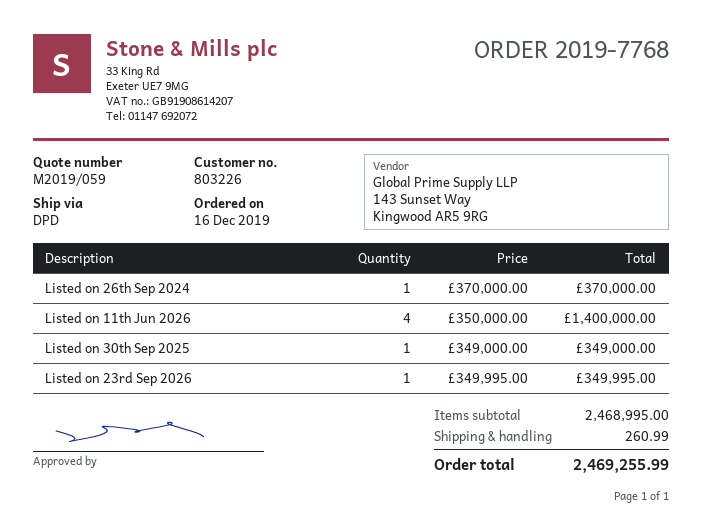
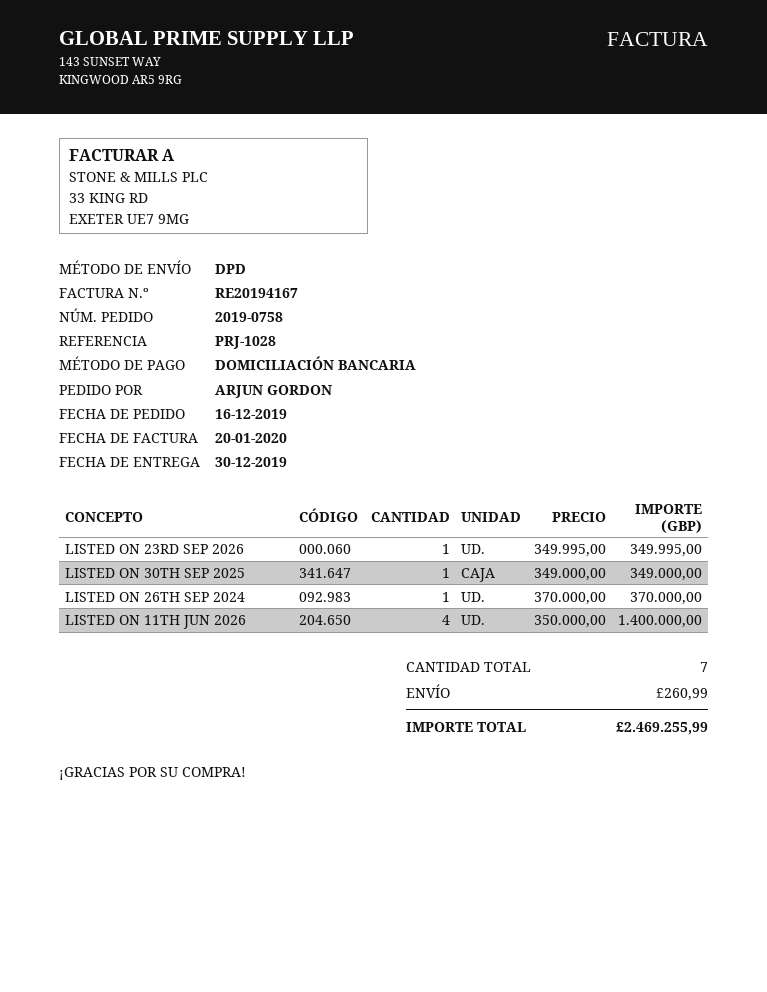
order number: 2019-7768 -> 2019-0758

